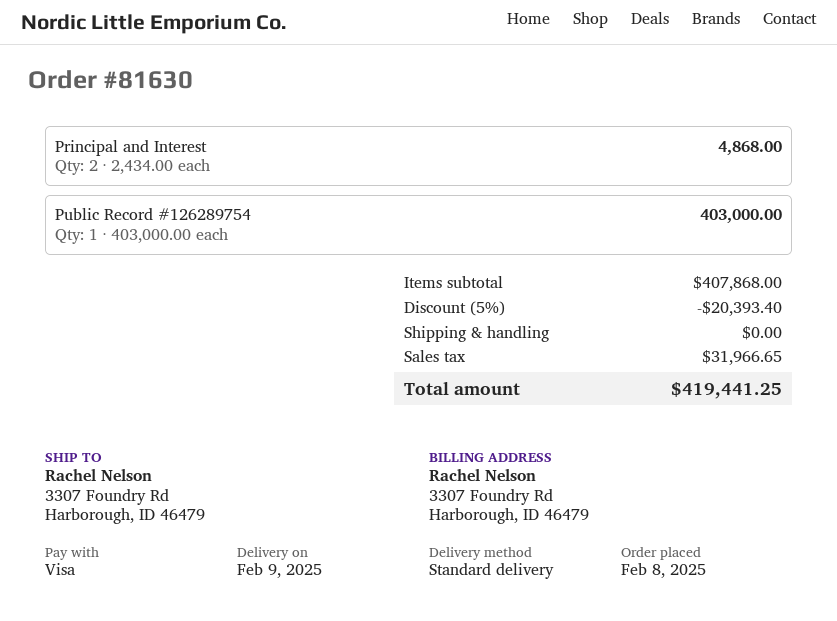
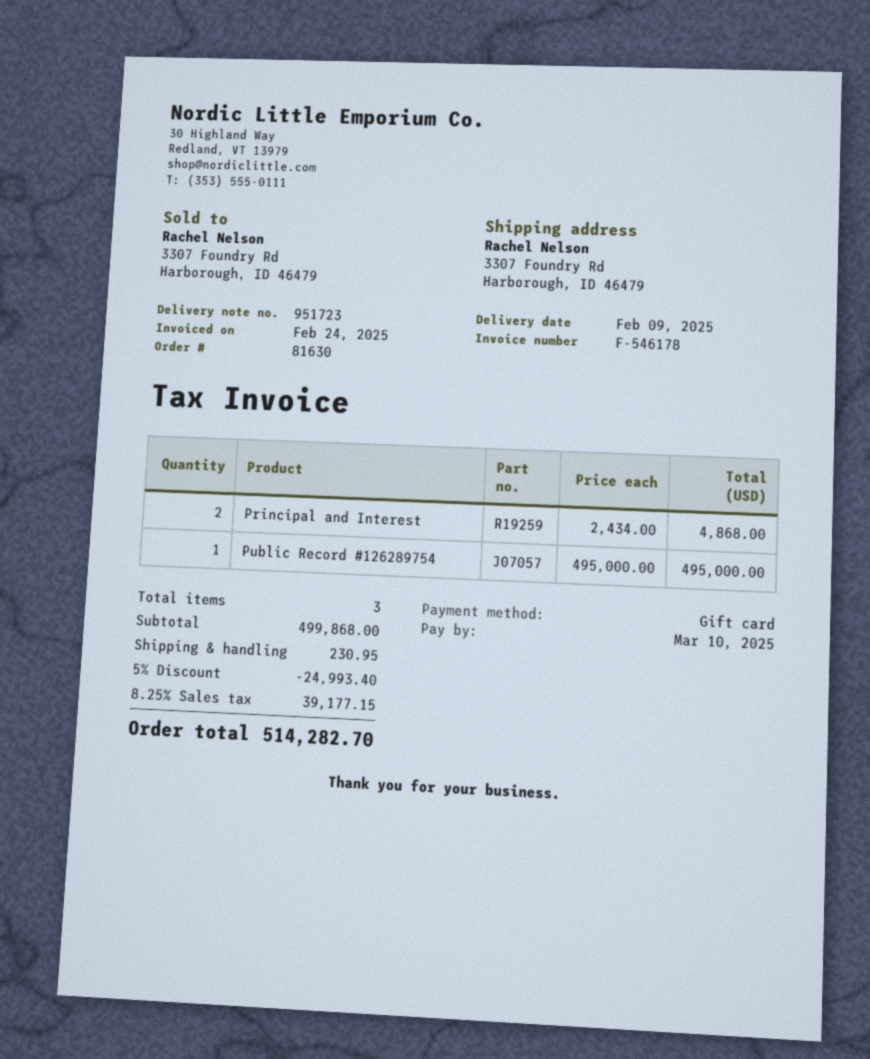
payment method: Visa -> gift card
Public Record #126289754: 1 x 403000.00 = 403000.00 -> 1 x 495000.00 = 495000.00
subtotal: 407868.00 -> 499868.00
discount: 5% = 20393.40 -> 5% = 24993.40
shipping: 0.00 -> 230.95
tax: 31966.65 -> 39177.15
total: 419441.25 -> 514282.70

